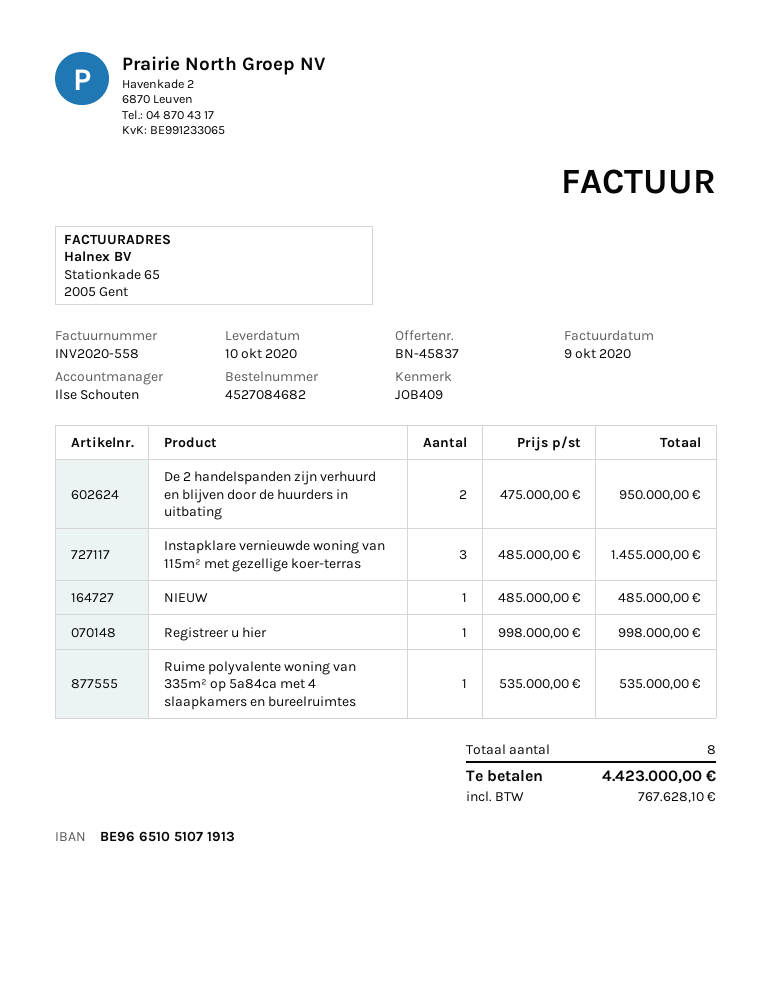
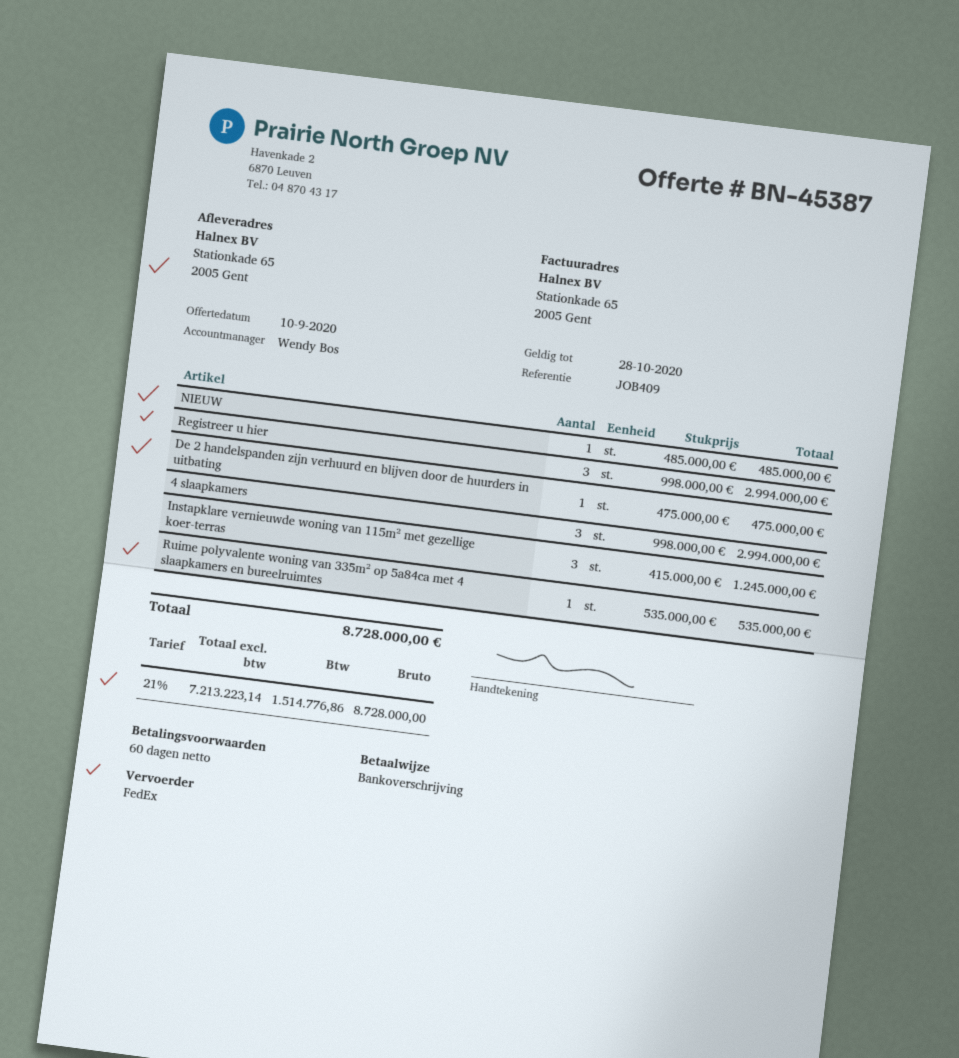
quote number: BN-45837 -> BN-45387
sales rep: Ilse Schouten -> Wendy Bos
De 2 handelspanden zijn verhuurd en blijven door de huurders in uitbating: 2 x 475000.00 = 950000.00 -> 1 x 475000.00 = 475000.00
Instapklare vernieuwde woning van 115m² met gezellige koer-terras: 3 x 485000.00 = 1455000.00 -> 3 x 415000.00 = 1245000.00
Registreer u hier: 1 x 998000.00 = 998000.00 -> 3 x 998000.00 = 2994000.00
4 slaapkamers: none -> 3 x 998000.00 = 2994000.00
tax: 767628.10 -> 1514776.86
total: 4423000.00 -> 8728000.00

